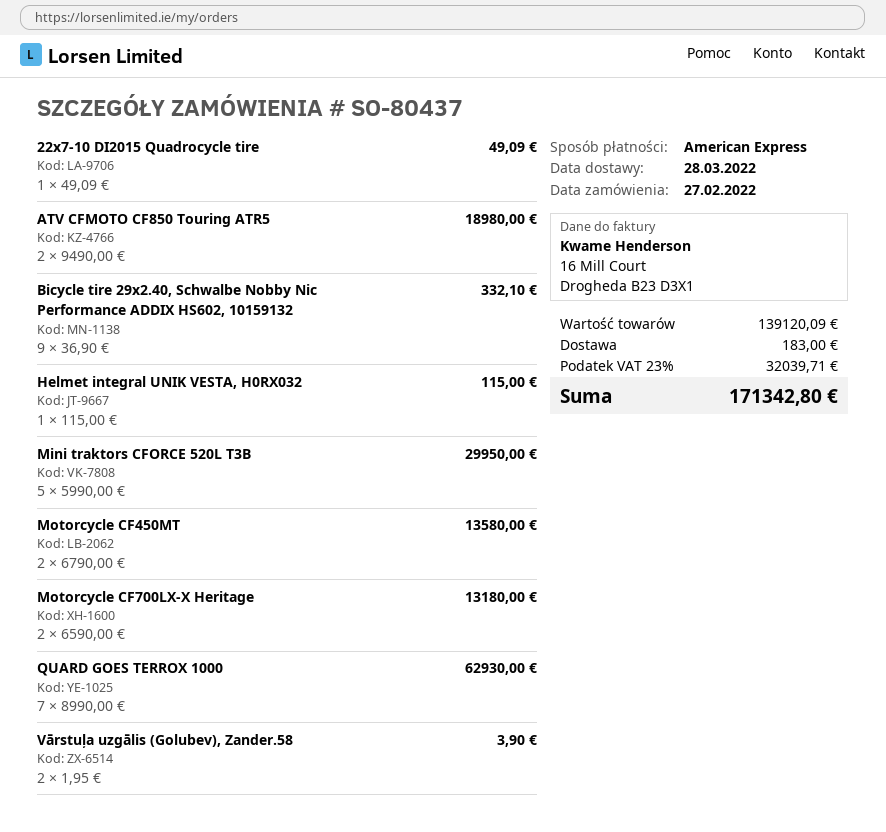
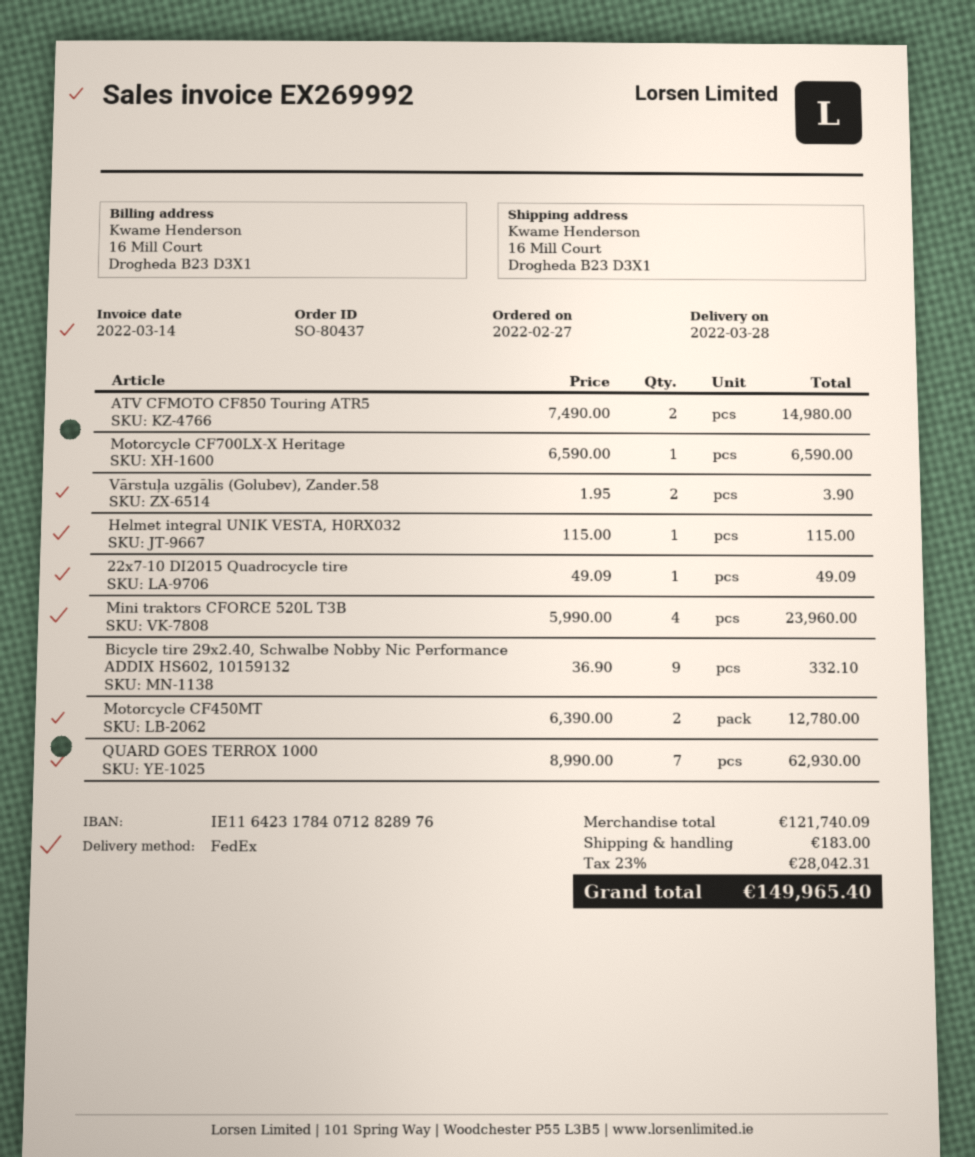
ATV CFMOTO CF850 Touring ATR5: 2 x 9490.00 = 18980.00 -> 2 x 7490.00 = 14980.00
Mini traktors CFORCE 520L T3B: 5 x 5990.00 = 29950.00 -> 4 x 5990.00 = 23960.00
Motorcycle CF450MT: 2 x 6790.00 = 13580.00 -> 2 x 6390.00 = 12780.00
Motorcycle CF700LX-X Heritage: 2 x 6590.00 = 13180.00 -> 1 x 6590.00 = 6590.00
subtotal: 139120.09 -> 121740.09
tax: 23% = 32039.71 -> 23% = 28042.31
total: 171342.80 -> 149965.40

